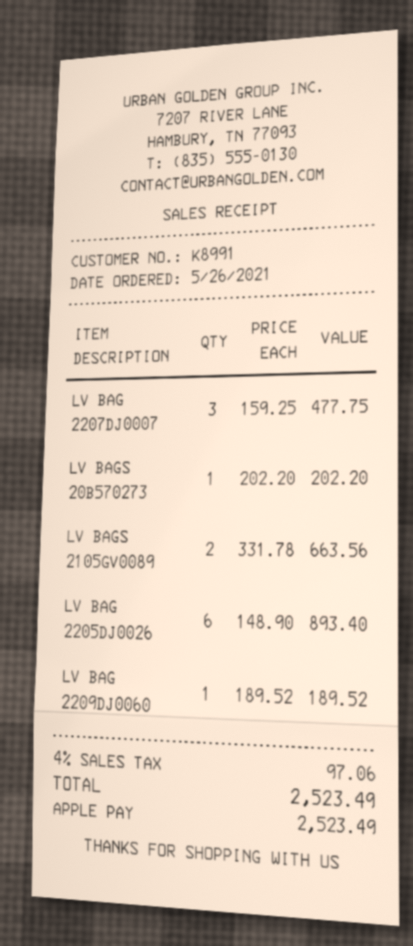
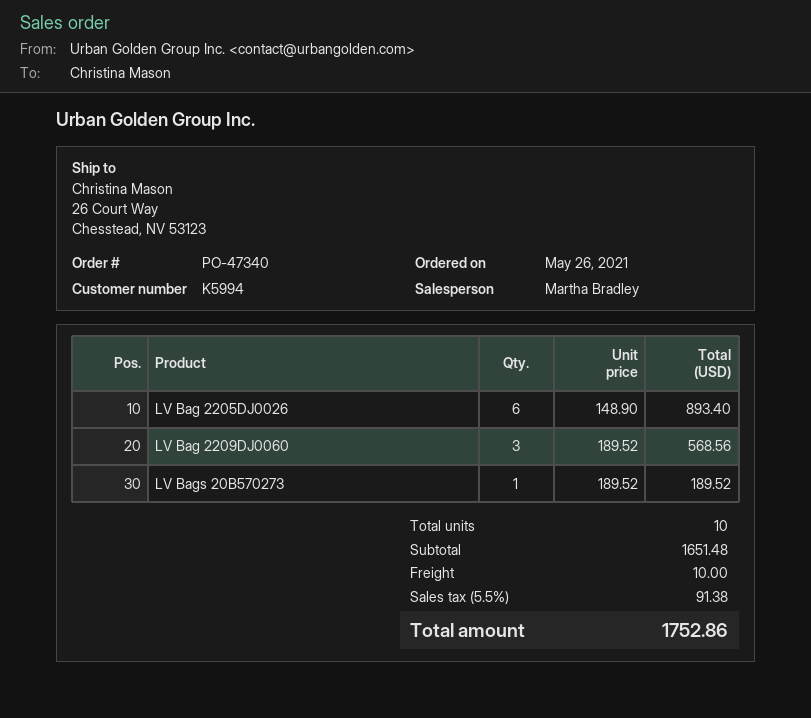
customer number: K8991 -> K5994
LV BAG 2207DJ0007: 3 x 159.25 = 477.75 -> none
LV BAGS 20B570273: 1 x 202.20 = 202.20 -> 1 x 189.52 = 189.52
LV BAGS 2105GV0089: 2 x 331.78 = 663.56 -> none
LV BAG 2209DJ0060: 1 x 189.52 = 189.52 -> 3 x 189.52 = 568.56
shipping: none -> 10.00
tax: 4% = 97.06 -> 5.5% = 91.38
total: 2523.49 -> 1752.86

